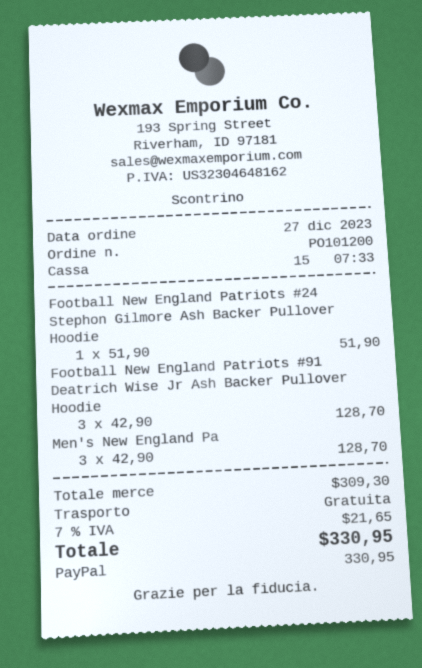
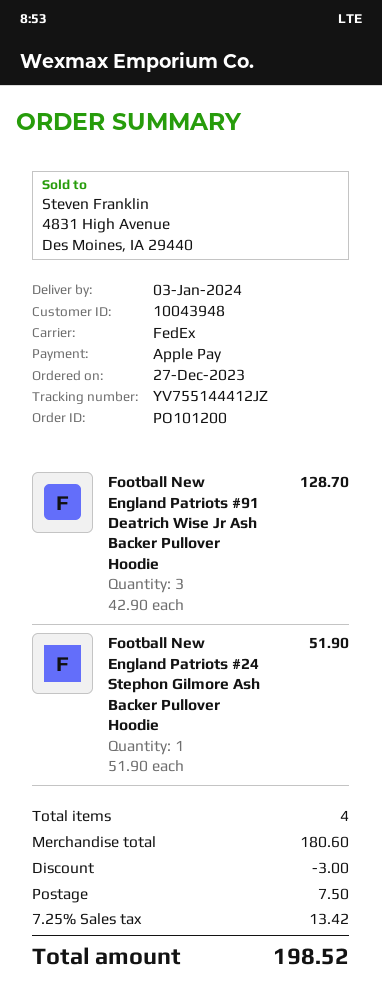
payment method: PayPal -> Apple Pay
Men's New England Pa: 3 x 42.90 = 128.70 -> none
subtotal: 309.30 -> 180.60
discount: none -> 3.00
shipping: 0.00 -> 7.50
tax: 7% = 21.65 -> 7.25% = 13.42
total: 330.95 -> 198.52

